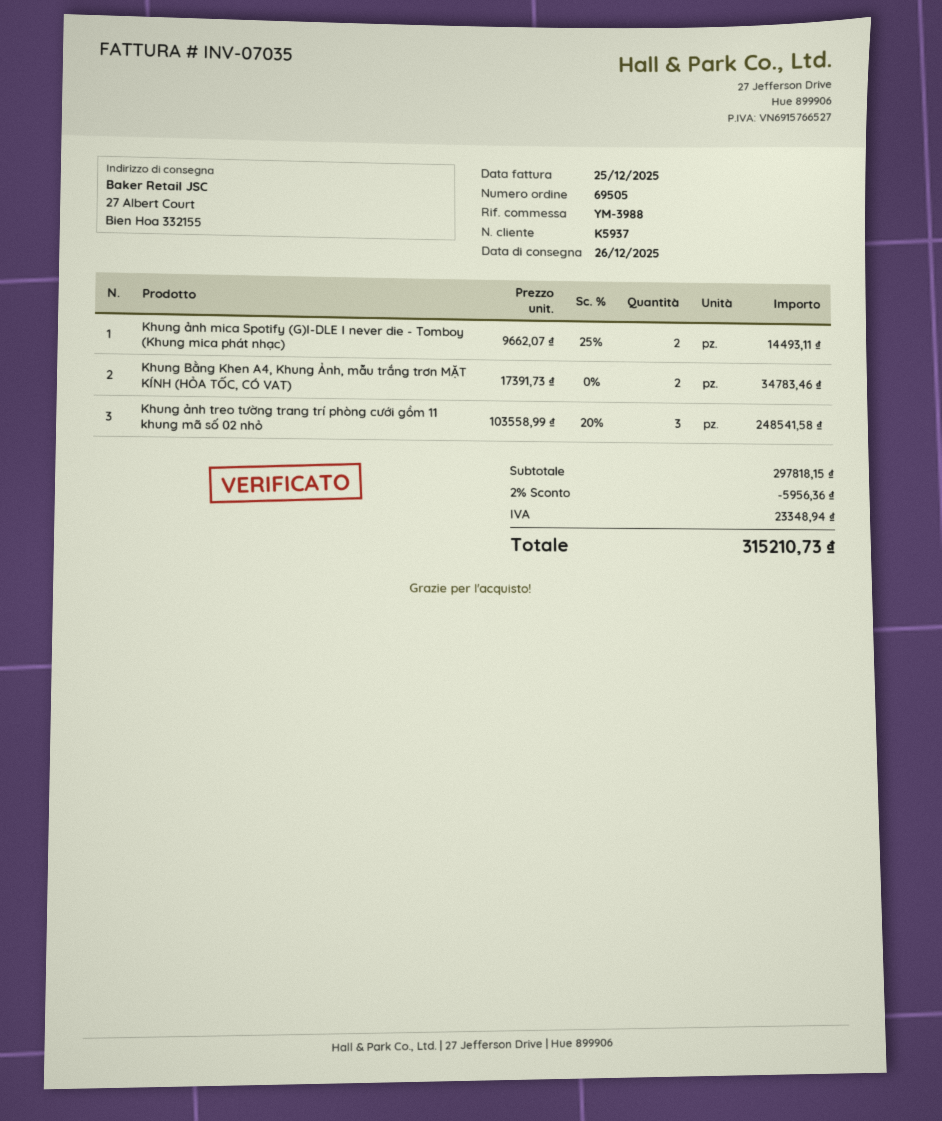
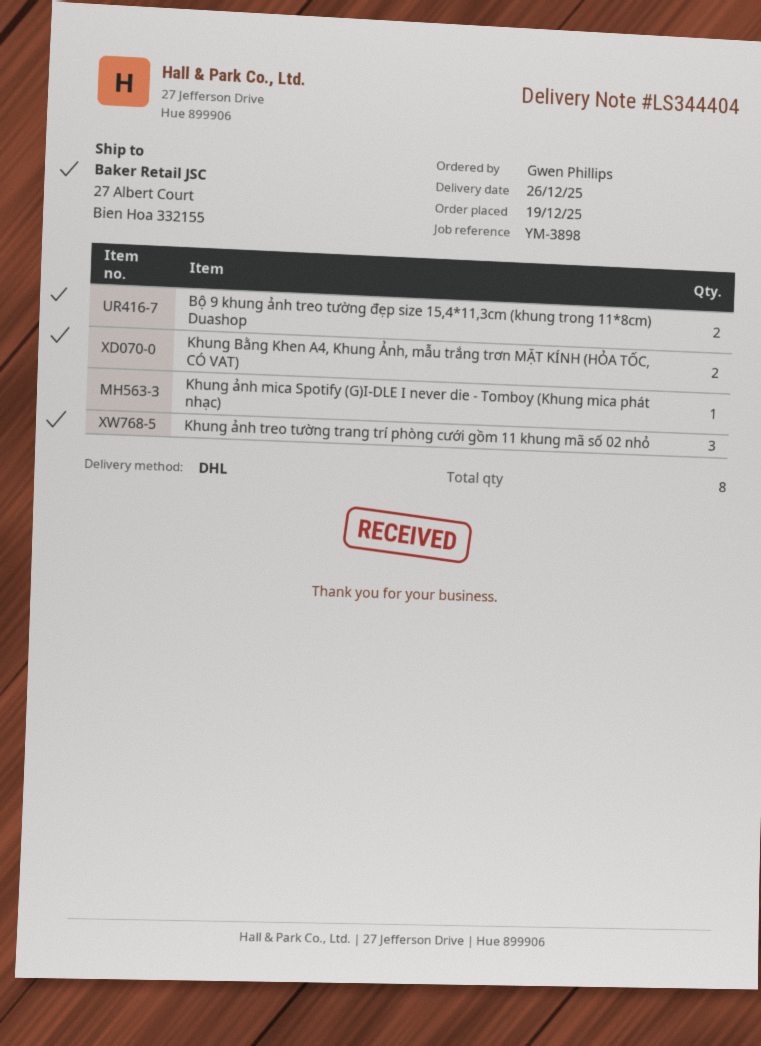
reference: YM-3988 -> YM-3898
Khung ảnh mica Spotify (G)I-DLE I never die - Tomboy (Khung mica phát nhạc): 2 -> 1
Bộ 9 khung ảnh treo tường đẹp size 15,4*11,3cm (khung trong 11*8cm) Duashop: none -> 2

